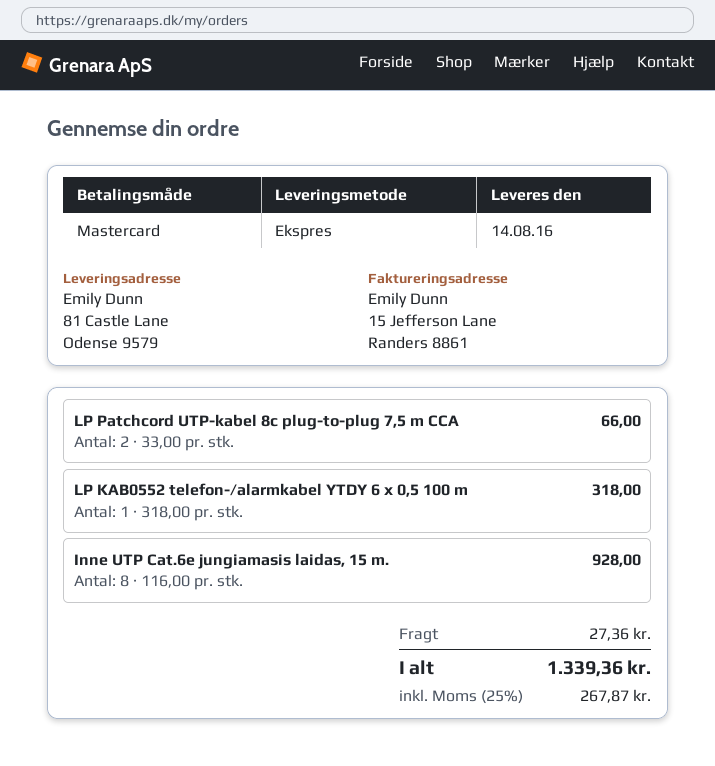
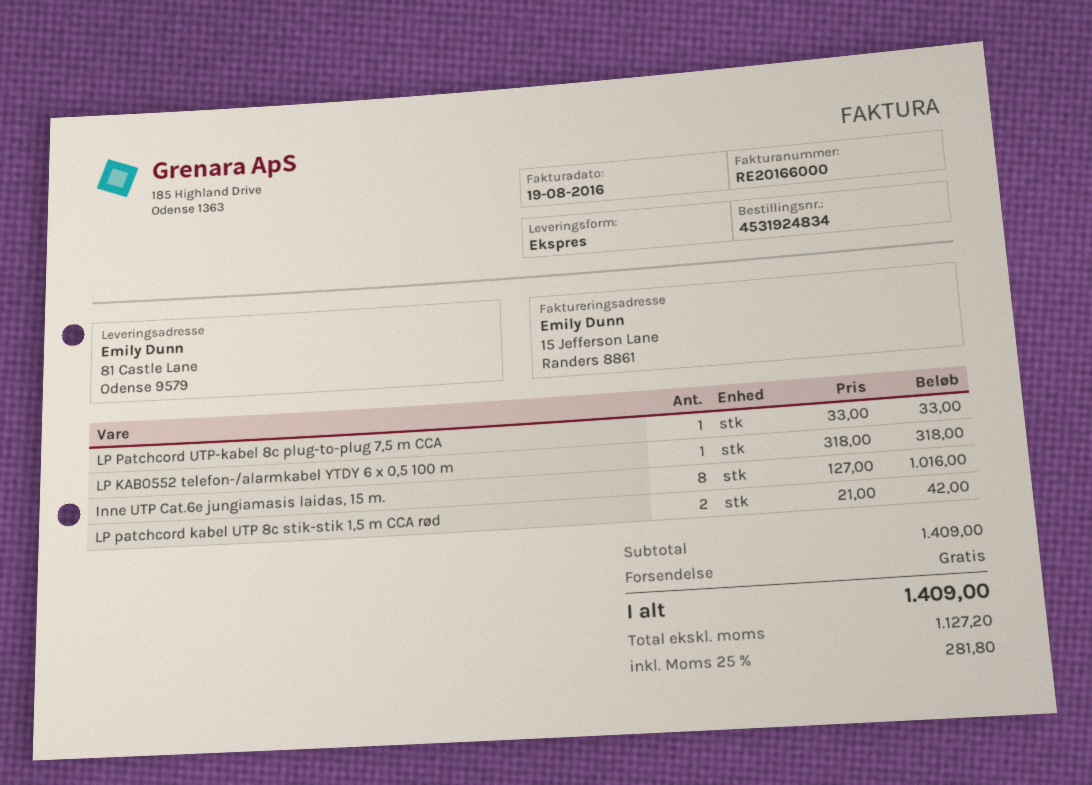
LP Patchcord UTP-kabel 8c plug-to-plug 7,5 m CCA: 2 x 33.00 = 66.00 -> 1 x 33.00 = 33.00
Inne UTP Cat.6e jungiamasis laidas, 15 m.: 8 x 116.00 = 928.00 -> 8 x 127.00 = 1016.00
LP patchcord kabel UTP 8c stik-stik 1,5 m CCA rød: none -> 2 x 21.00 = 42.00
shipping: 27.36 -> 0.00
tax: 25% = 267.87 -> 25% = 281.80
total: 1339.36 -> 1409.00

